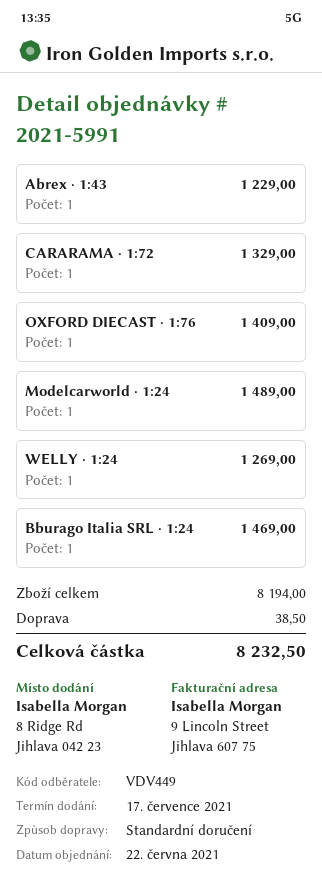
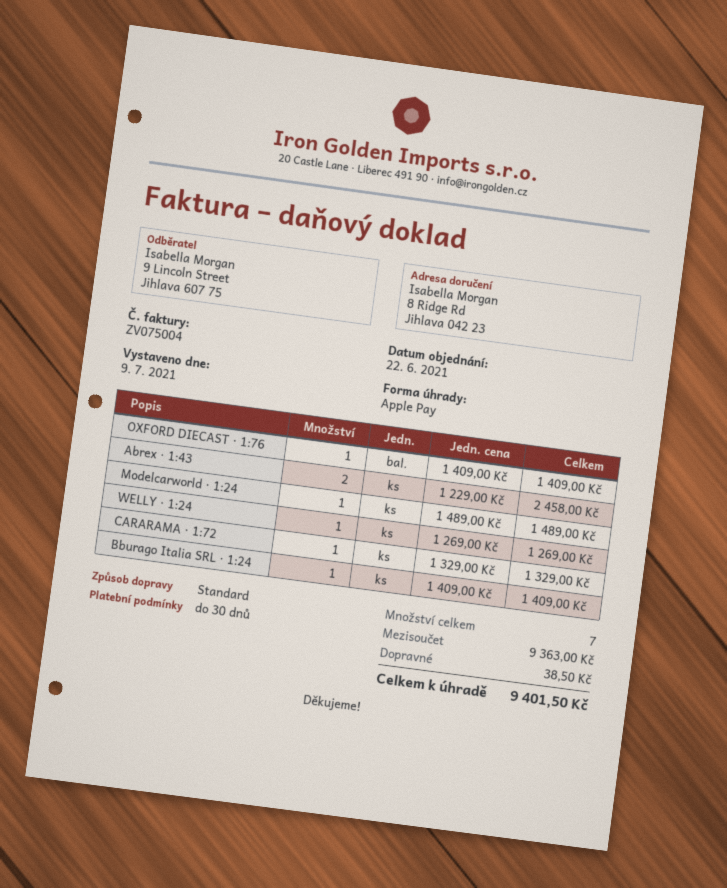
Abrex · 1:43: 1 for 1229.00 -> 2 for 2458.00
Bburago Italia SRL · 1:24: 1 for 1469.00 -> 1 for 1409.00
subtotal: 8194.00 -> 9363.00
total: 8232.50 -> 9401.50

